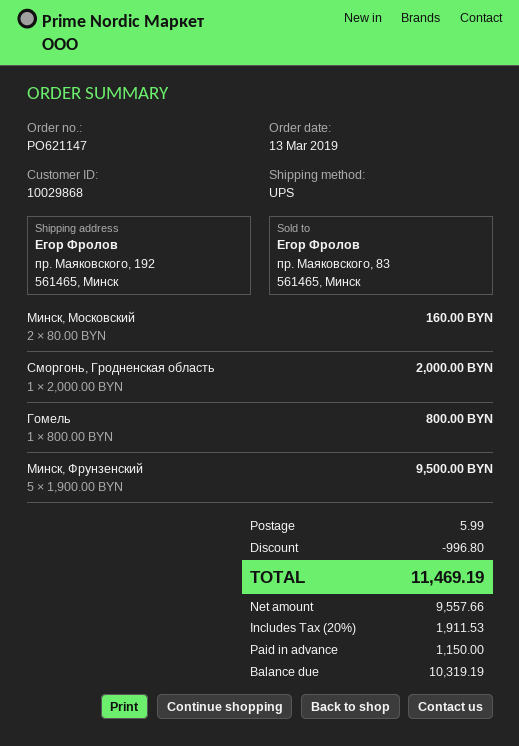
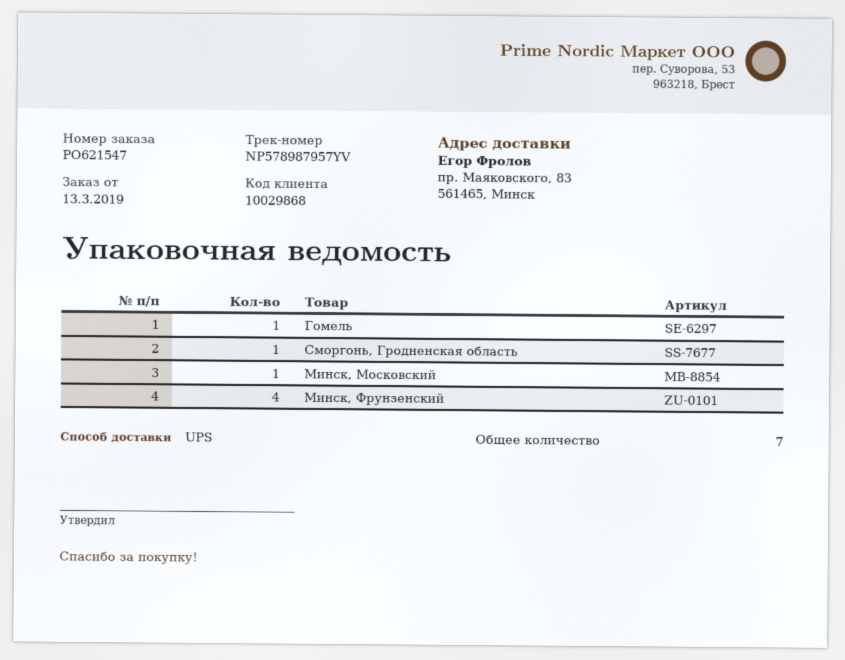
order number: PO621147 -> PO621547
ship to: пр. Маяковского, 192, 561465, Минск -> пр. Маяковского, 83, 561465, Минск
Минск, Московский: 2 -> 1
Минск, Фрунзенский: 5 -> 4

